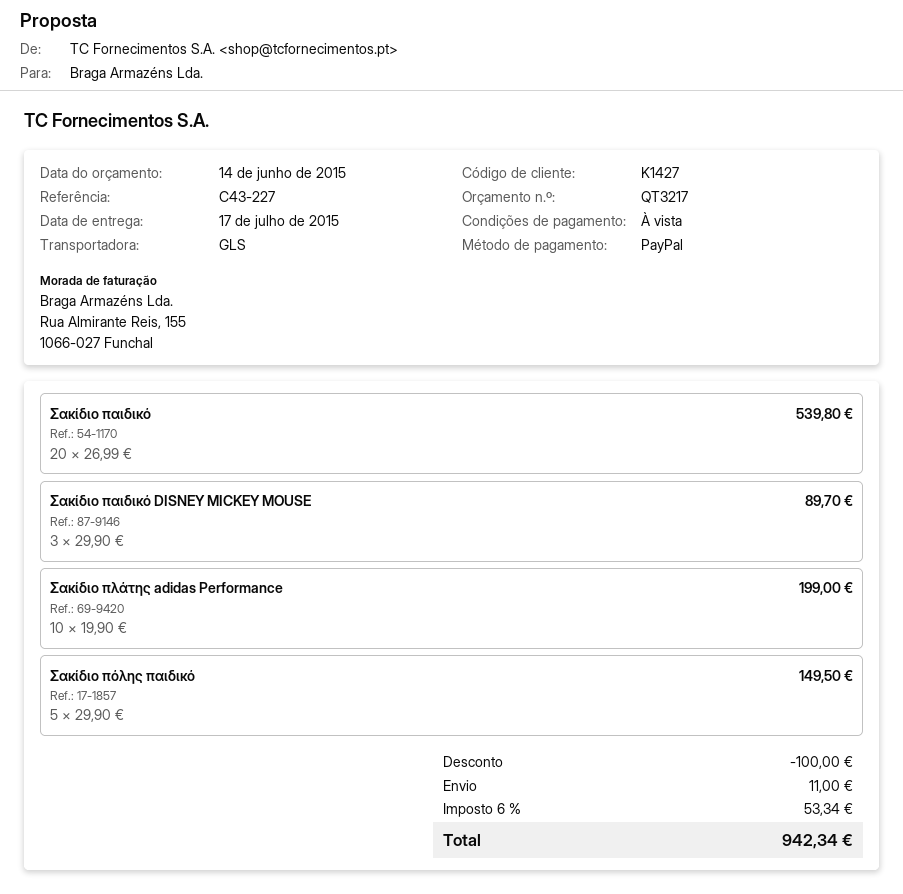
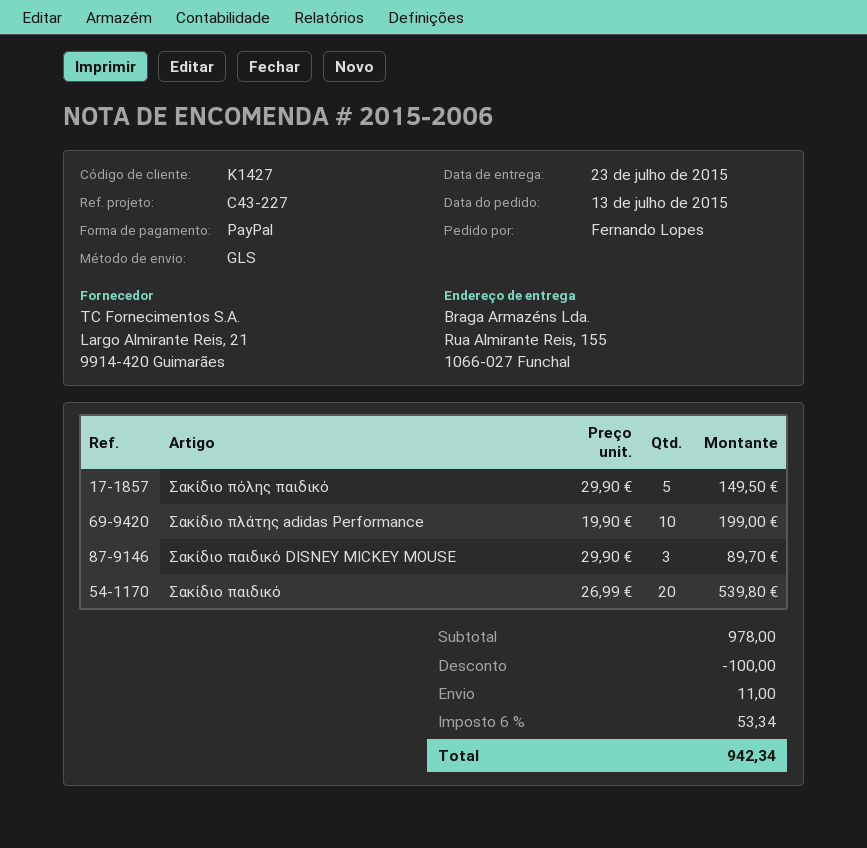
delivery date: 2015-07-17 -> 2015-07-23

